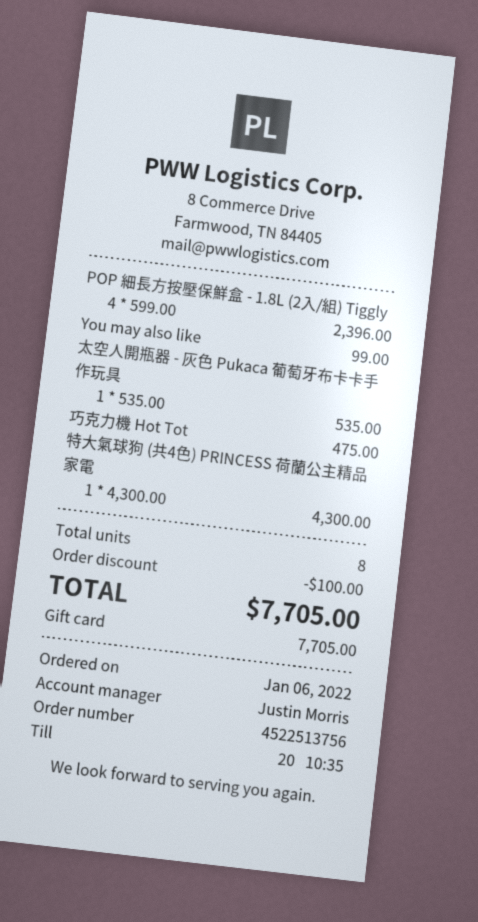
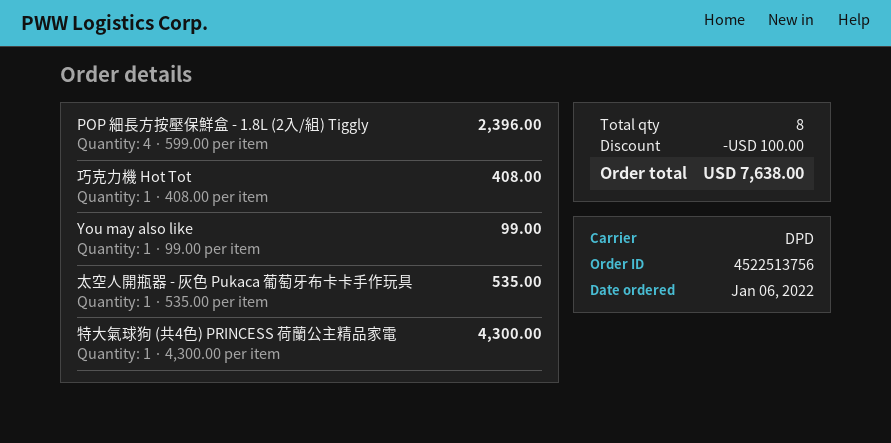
巧克力機 Hot Tot: 1 x 475.00 = 475.00 -> 1 x 408.00 = 408.00
total: 7705.00 -> 7638.00

